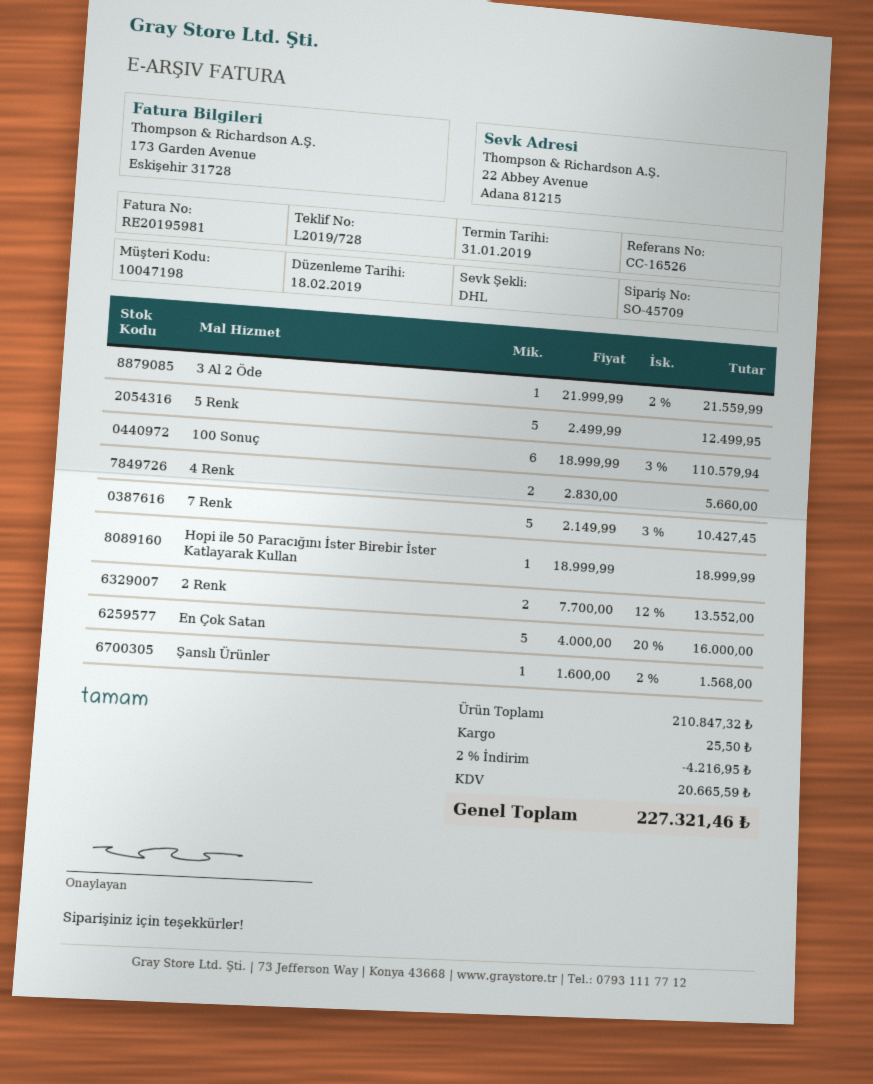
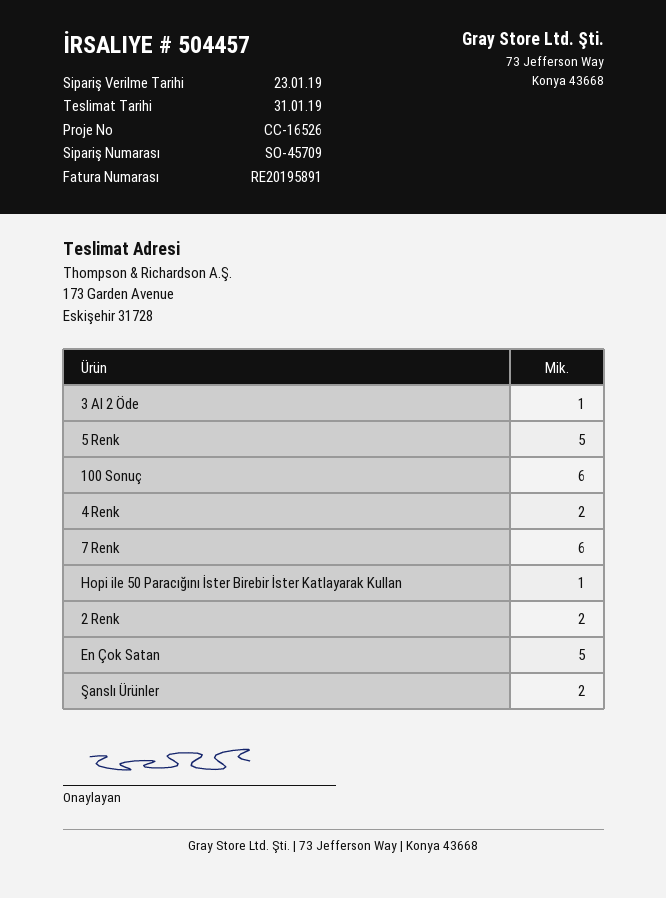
invoice number: RE20195981 -> RE20195891
ship to: 22 Abbey Avenue, Adana 81215 -> 173 Garden Avenue, Eskişehir 31728
7 Renk: 5 -> 6
Şanslı Ürünler: 1 -> 2

